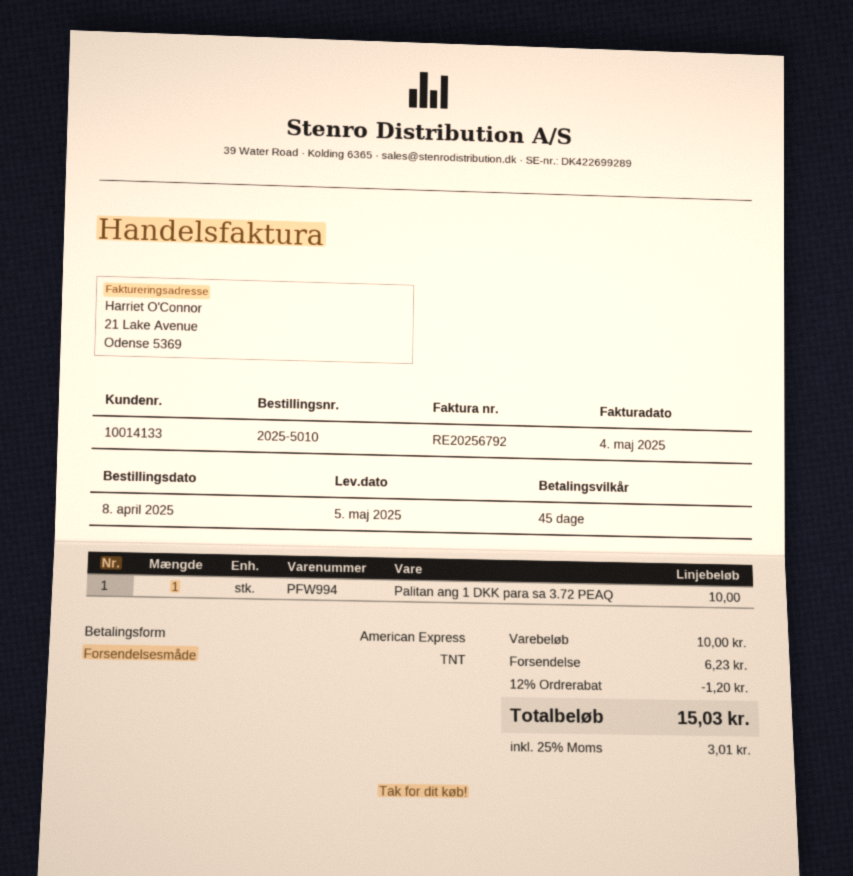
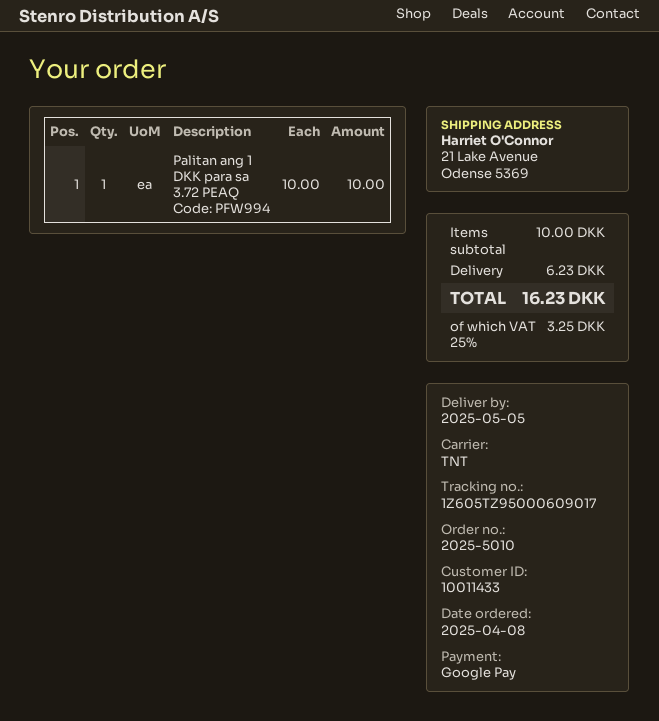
customer number: 10014133 -> 10011433
payment method: American Express -> Google Pay
discount: 12% = 1.20 -> none
tax: 25% = 3.01 -> 25% = 3.25
total: 15.03 -> 16.23

